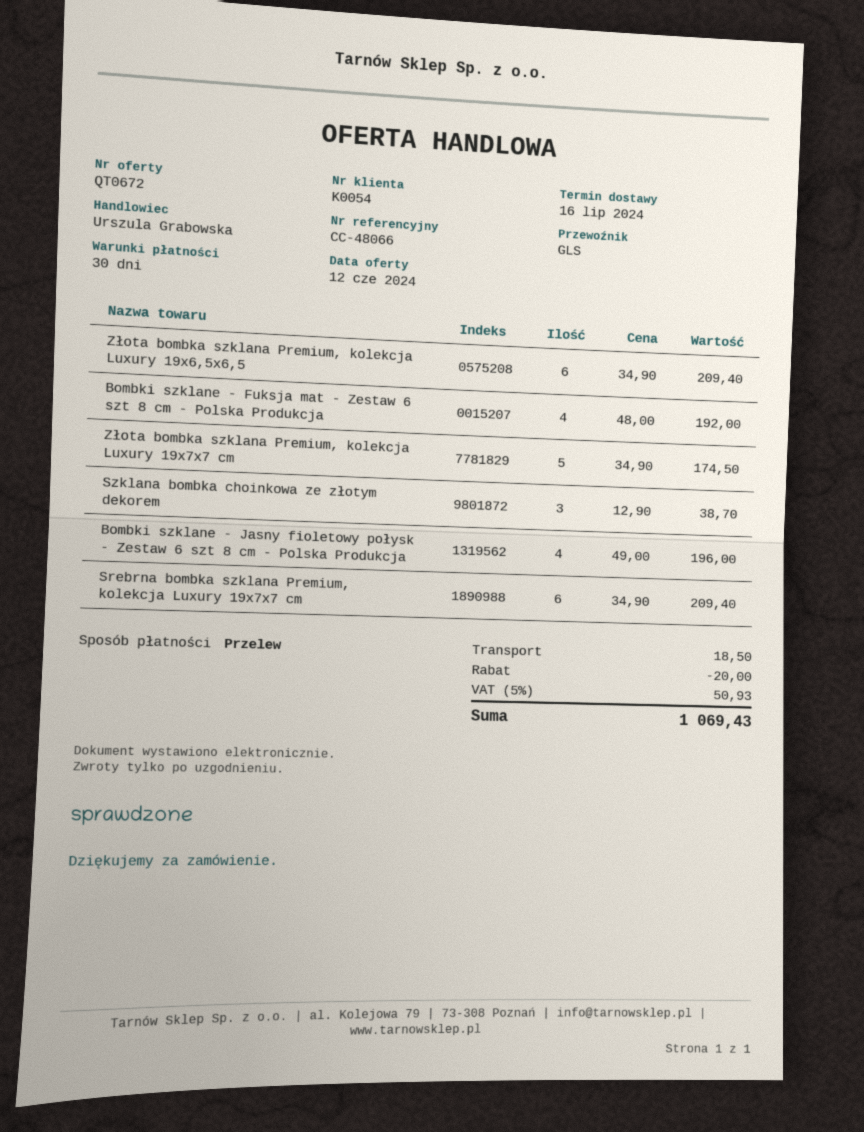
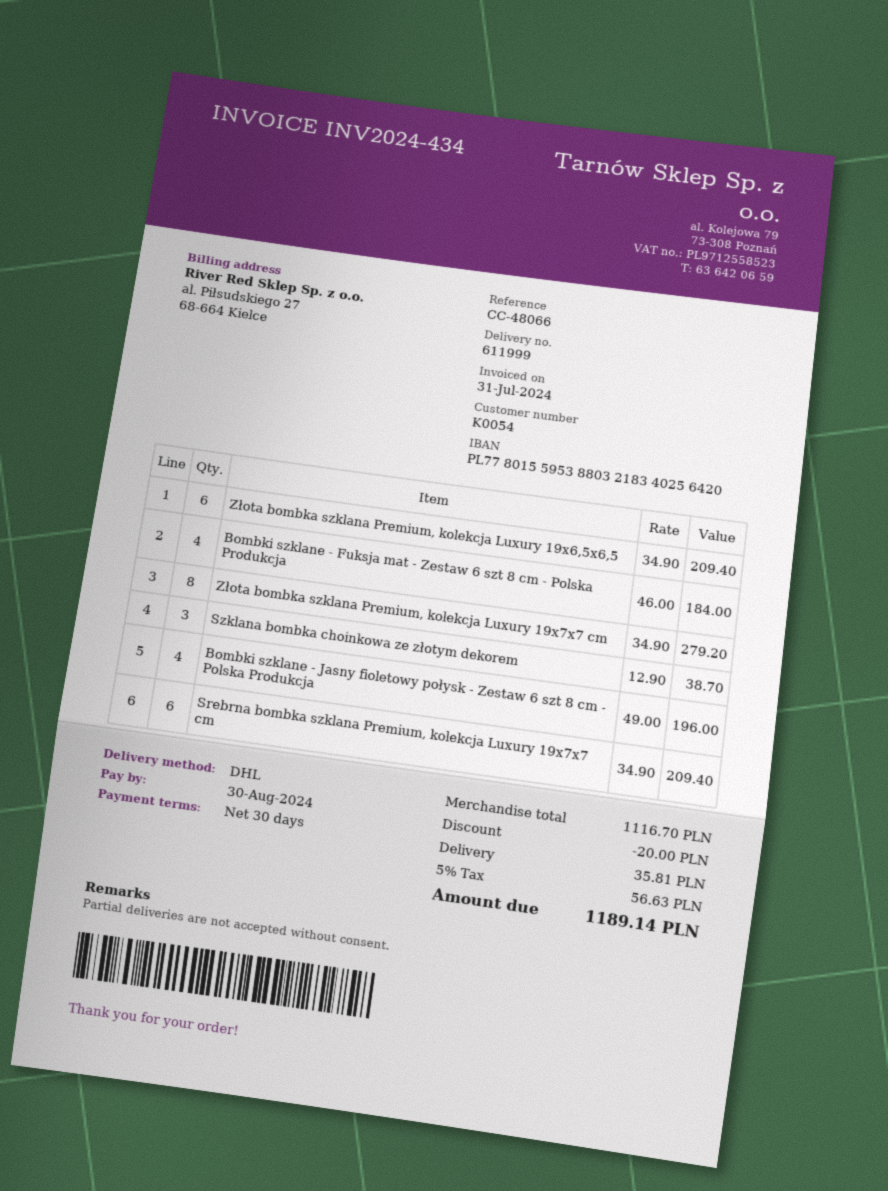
shipping method: GLS -> DHL
Bombki szklane - Fuksja mat - Zestaw 6 szt 8 cm - Polska Produkcja: 4 x 48.00 = 192.00 -> 4 x 46.00 = 184.00
Złota bombka szklana Premium, kolekcja Luxury 19x7x7 cm: 5 x 34.90 = 174.50 -> 8 x 34.90 = 279.20
shipping: 18.50 -> 35.81
tax: 5% = 50.93 -> 5% = 56.63
total: 1069.43 -> 1189.14

